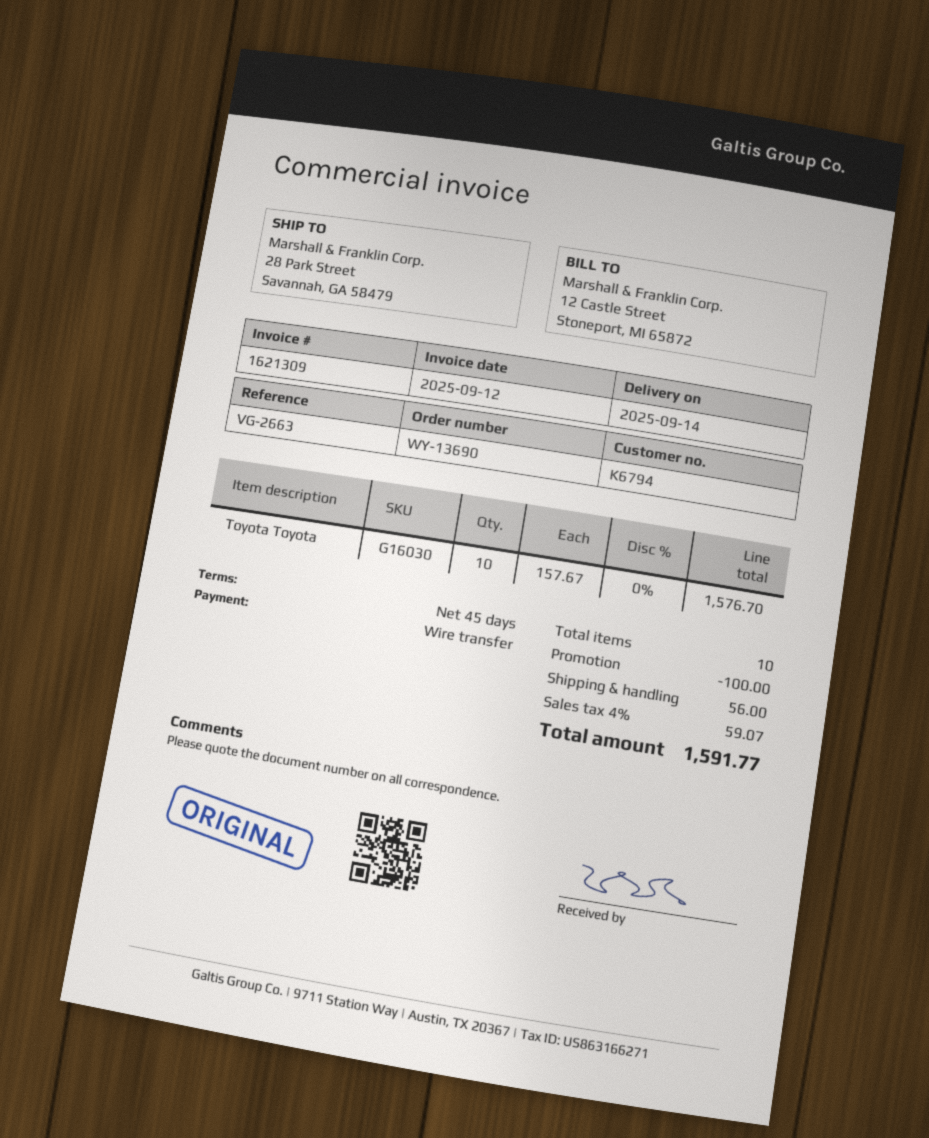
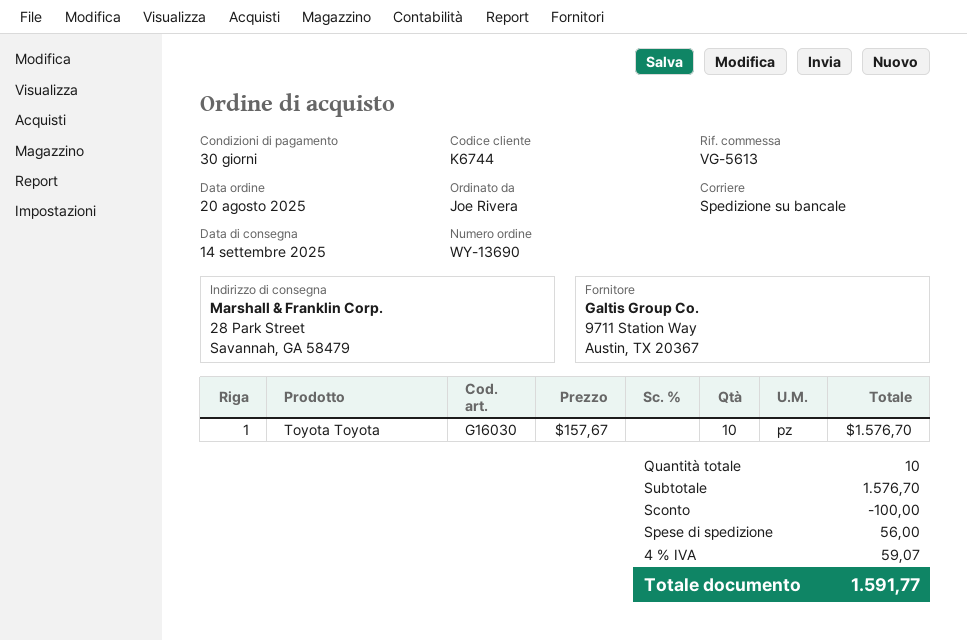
payment terms: 45 days -> 30 days
customer number: K6794 -> K6744
reference: VG-2663 -> VG-5613

